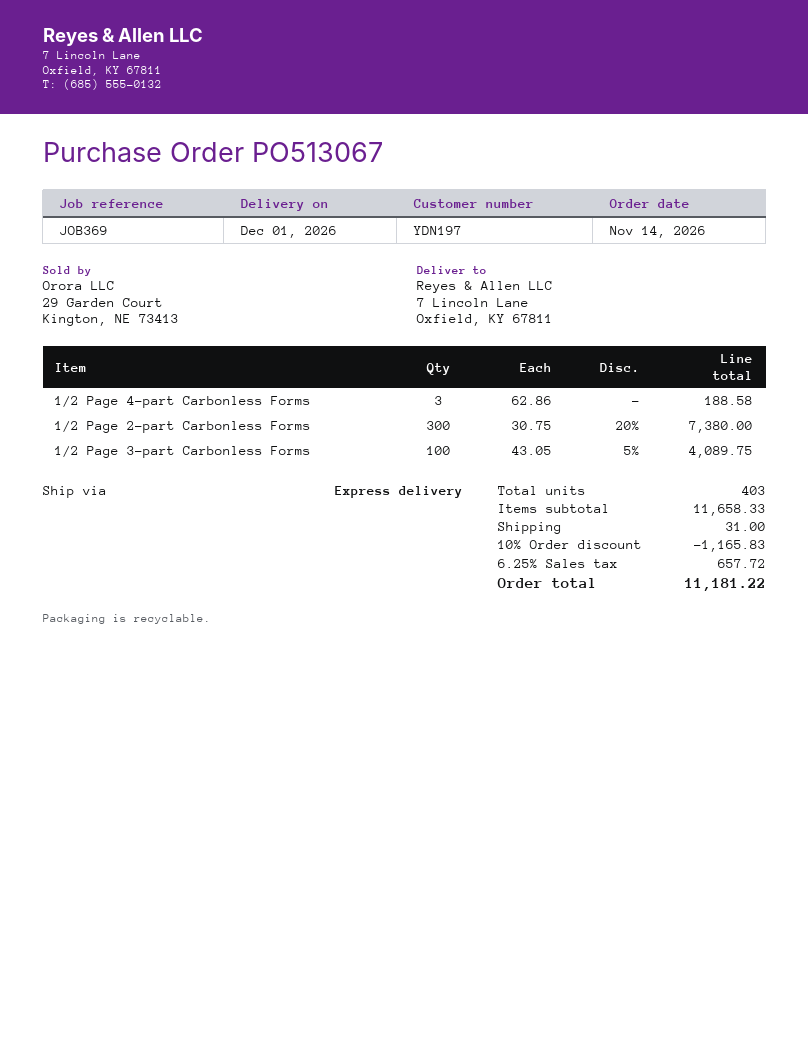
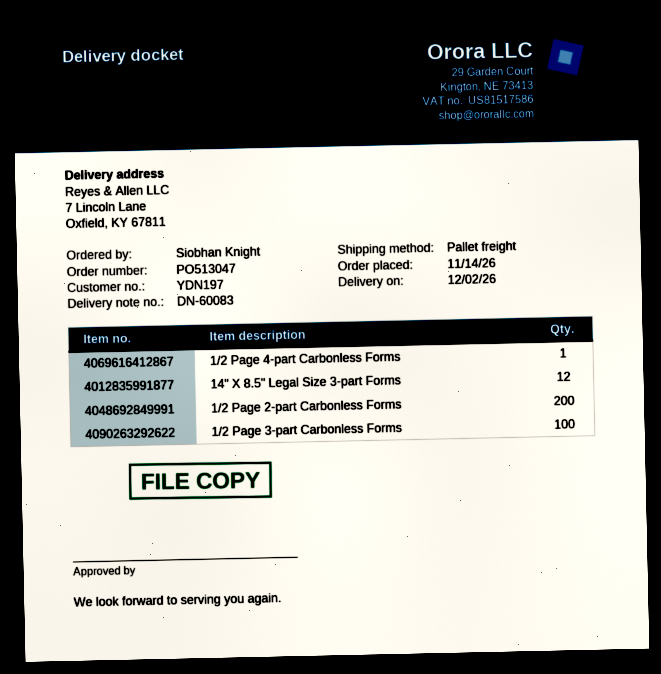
order number: PO513067 -> PO513047
delivery date: 2026-12-01 -> 2026-12-02
shipping method: express -> pallet freight
1/2 Page 4-part Carbonless Forms: 3 -> 1
1/2 Page 2-part Carbonless Forms: 300 -> 200
14" X 8.5" Legal Size 3-part Forms: none -> 12

